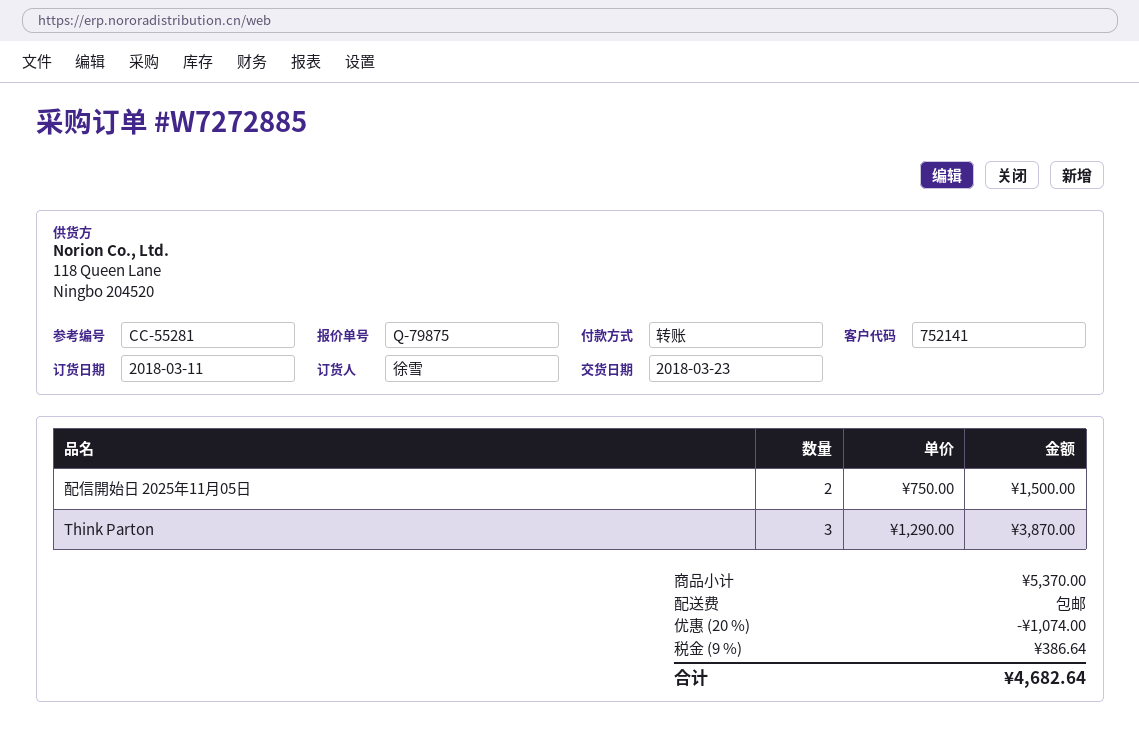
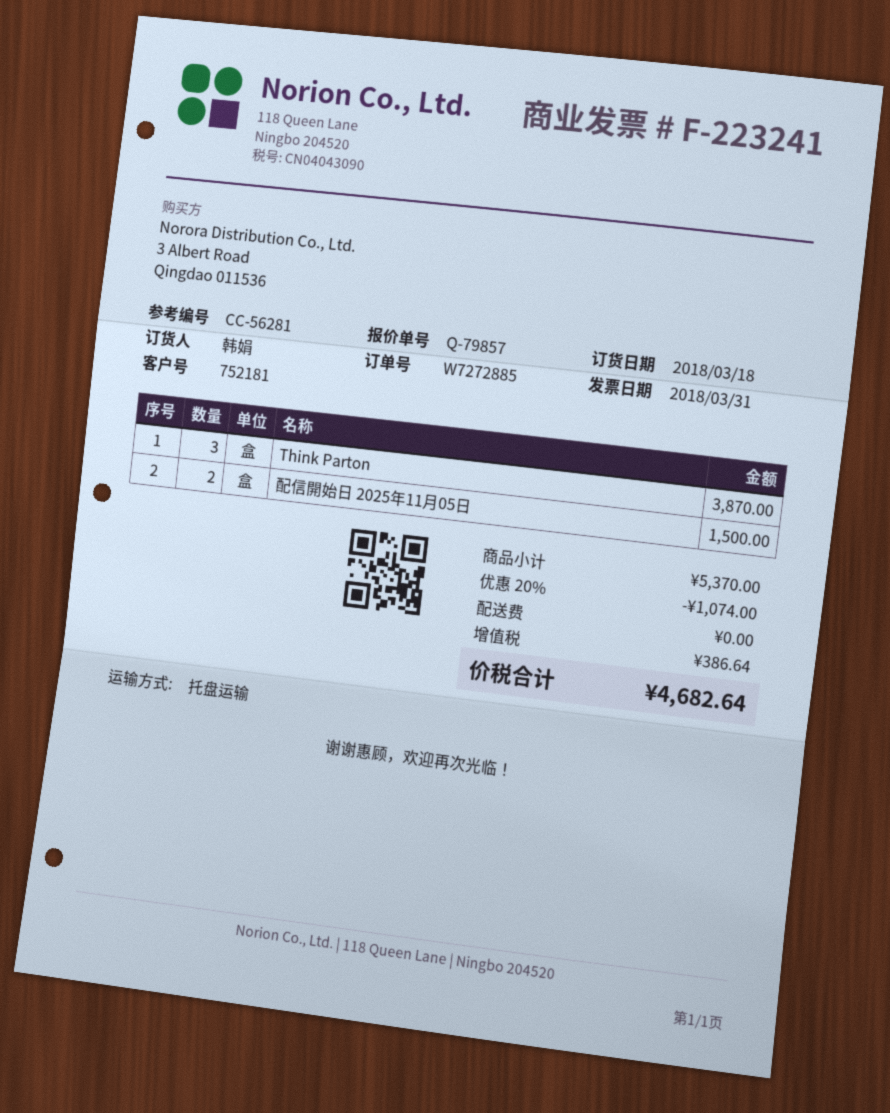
quote number: Q-79875 -> Q-79857
order date: 2018-03-11 -> 2018-03-18
customer number: 752141 -> 752181
reference: CC-55281 -> CC-56281
ordered by: 徐雪 -> 韩娟

